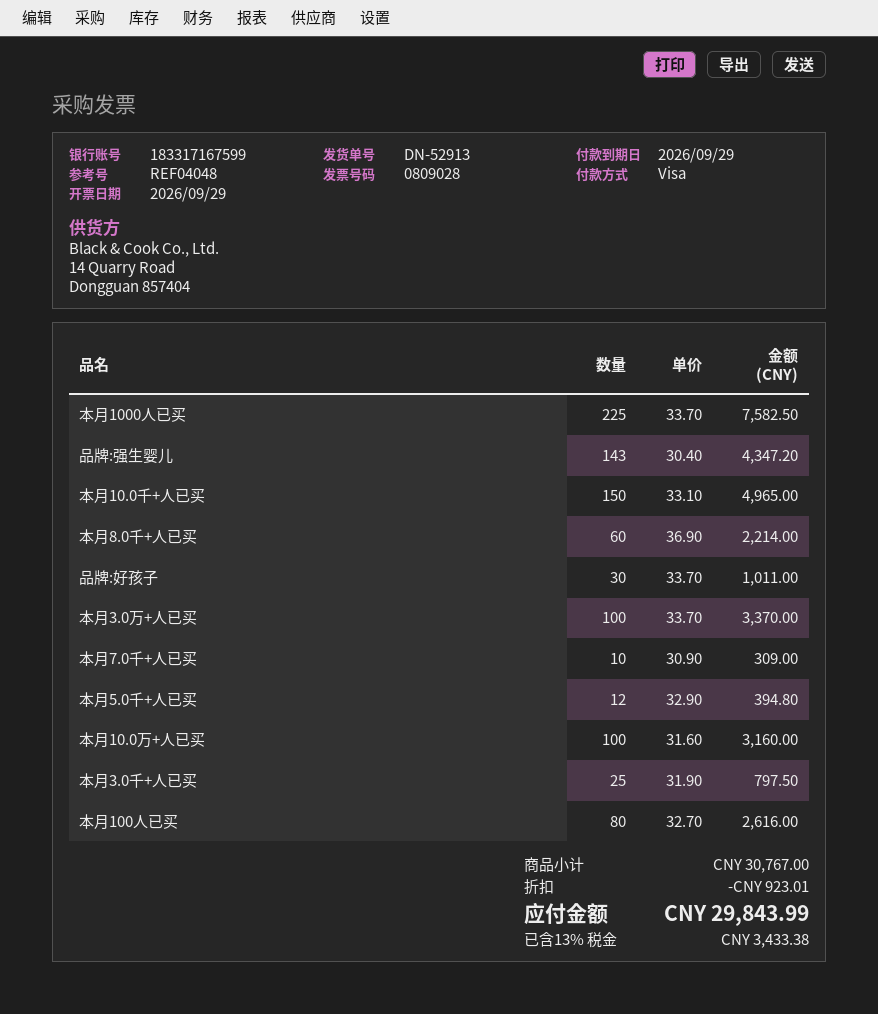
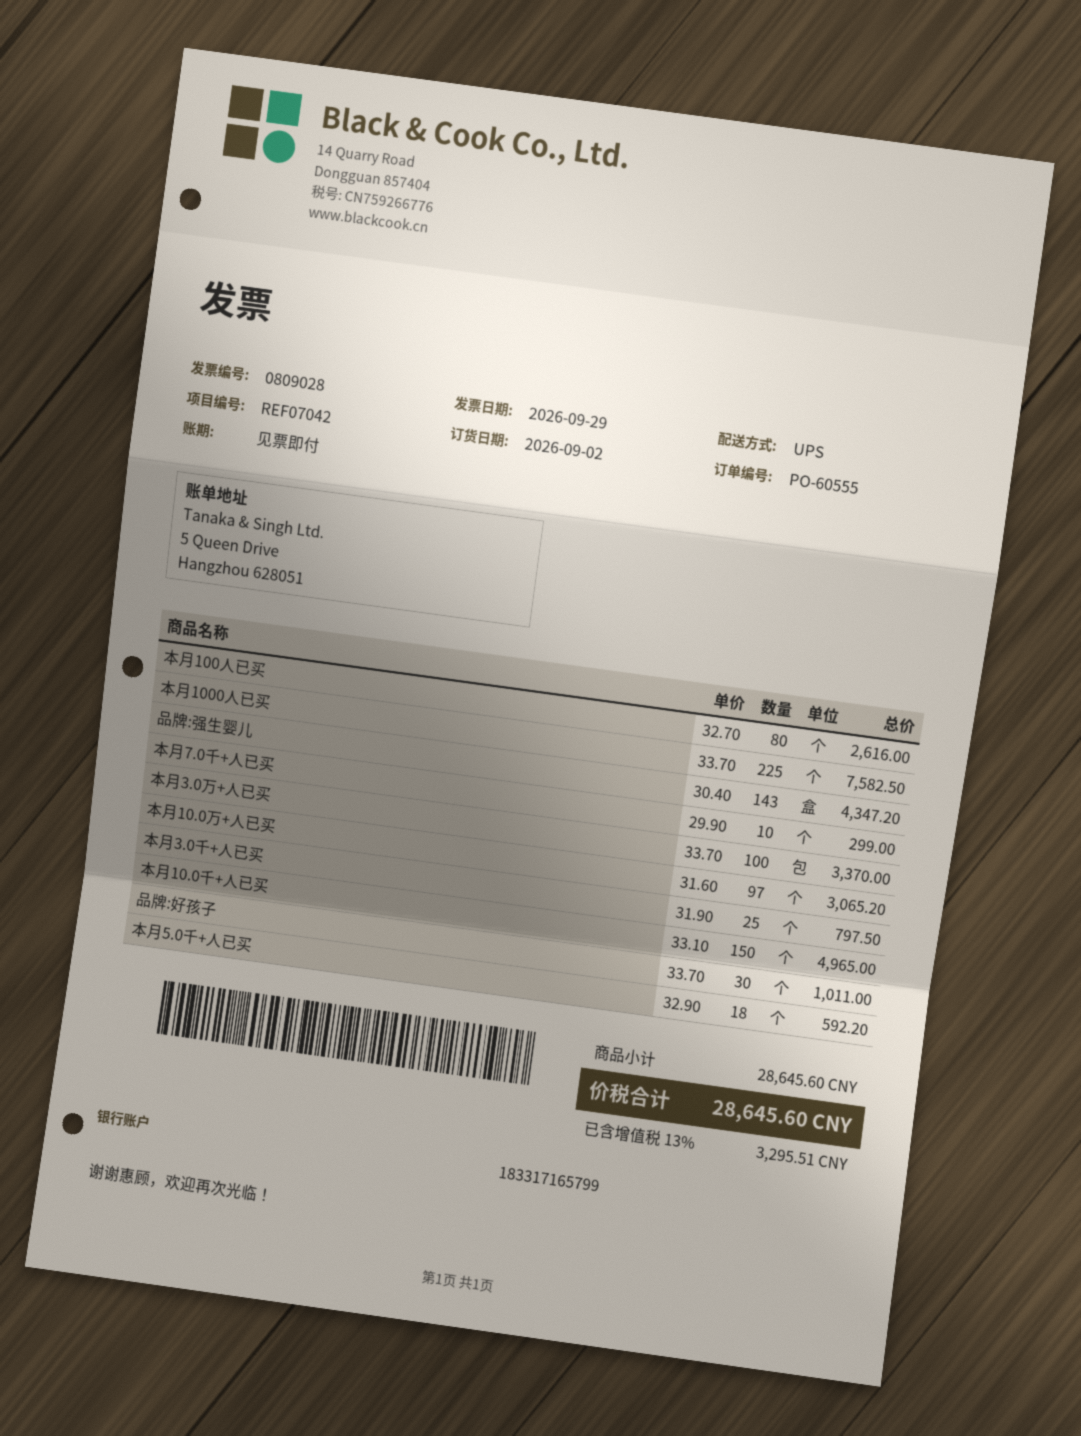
reference: REF04048 -> REF07042
bank account: 183317167599 -> 183317165799
本月8.0千+人已买: 60 x 36.90 = 2214.00 -> none
本月7.0千+人已买: 10 x 30.90 = 309.00 -> 10 x 29.90 = 299.00
本月5.0千+人已买: 12 x 32.90 = 394.80 -> 18 x 32.90 = 592.20
本月10.0万+人已买: 100 x 31.60 = 3160.00 -> 97 x 31.60 = 3065.20
subtotal: 30767.00 -> 28645.60
discount: 923.01 -> none
tax: 13% = 3433.38 -> 13% = 3295.51
total: 29843.99 -> 28645.60

